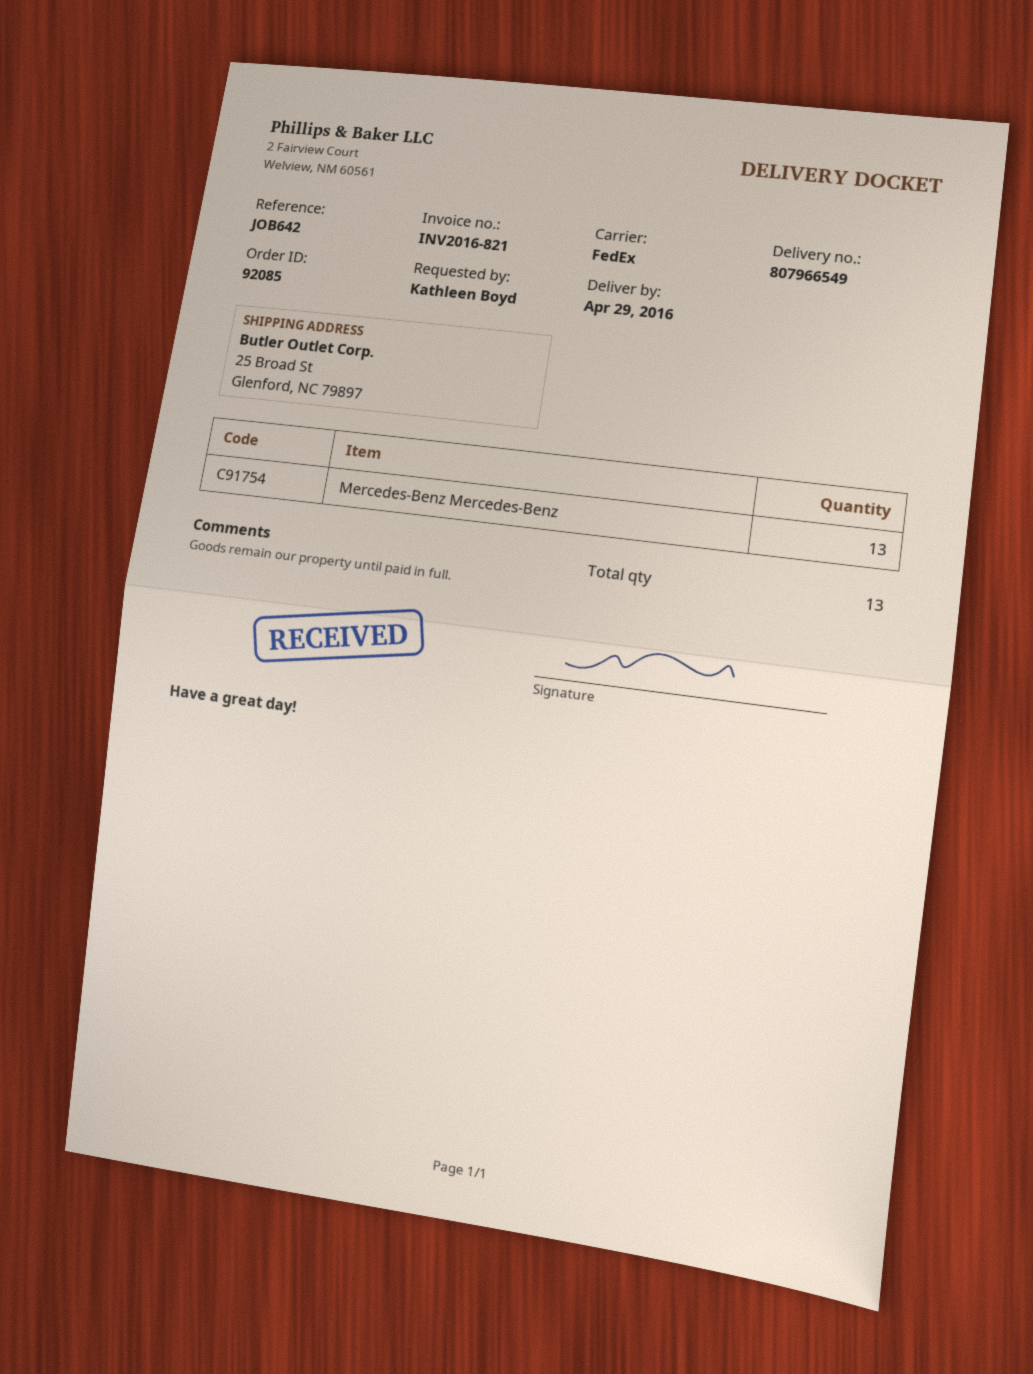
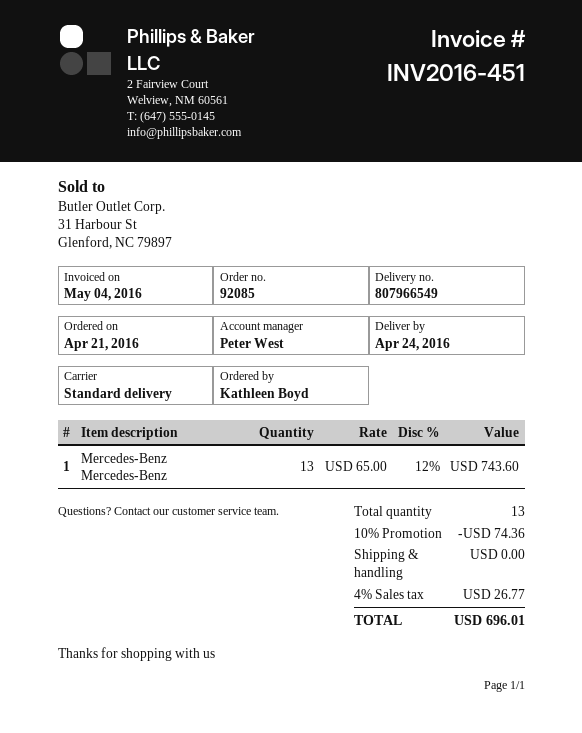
delivery date: 2016-04-29 -> 2016-04-24
invoice number: INV2016-821 -> INV2016-451
shipping method: FedEx -> standard

